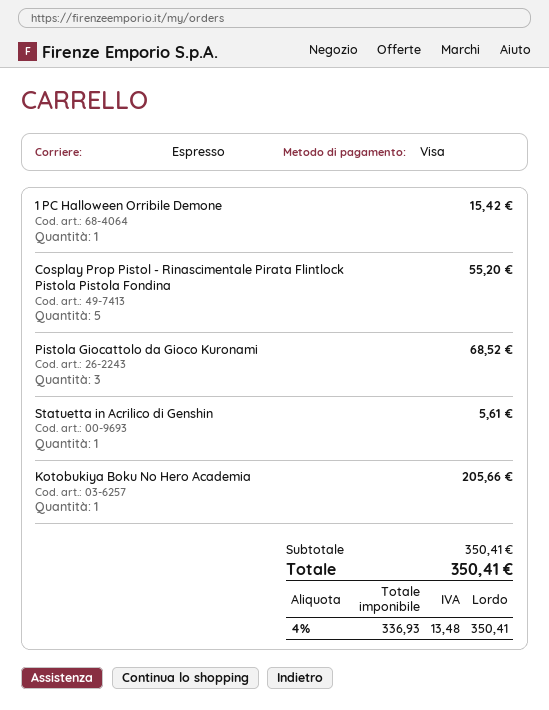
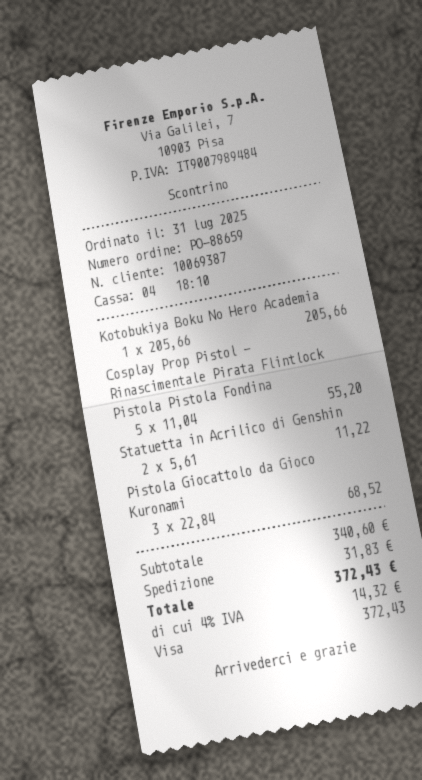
1 PC Halloween Orribile Demone: 1 for 15.42 -> none
Statuetta in Acrilico di Genshin: 1 for 5.61 -> 2 for 11.22
subtotal: 350.41 -> 340.60
shipping: none -> 31.83
tax: 4% = 13.48 -> 4% = 14.32
total: 350.41 -> 372.43

